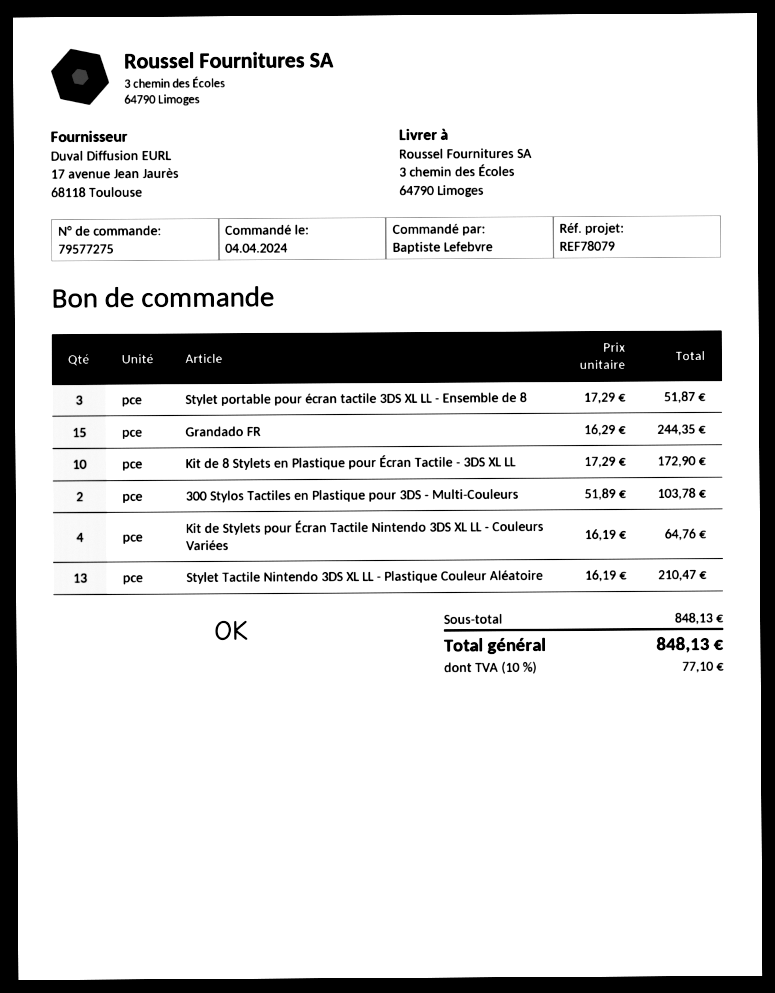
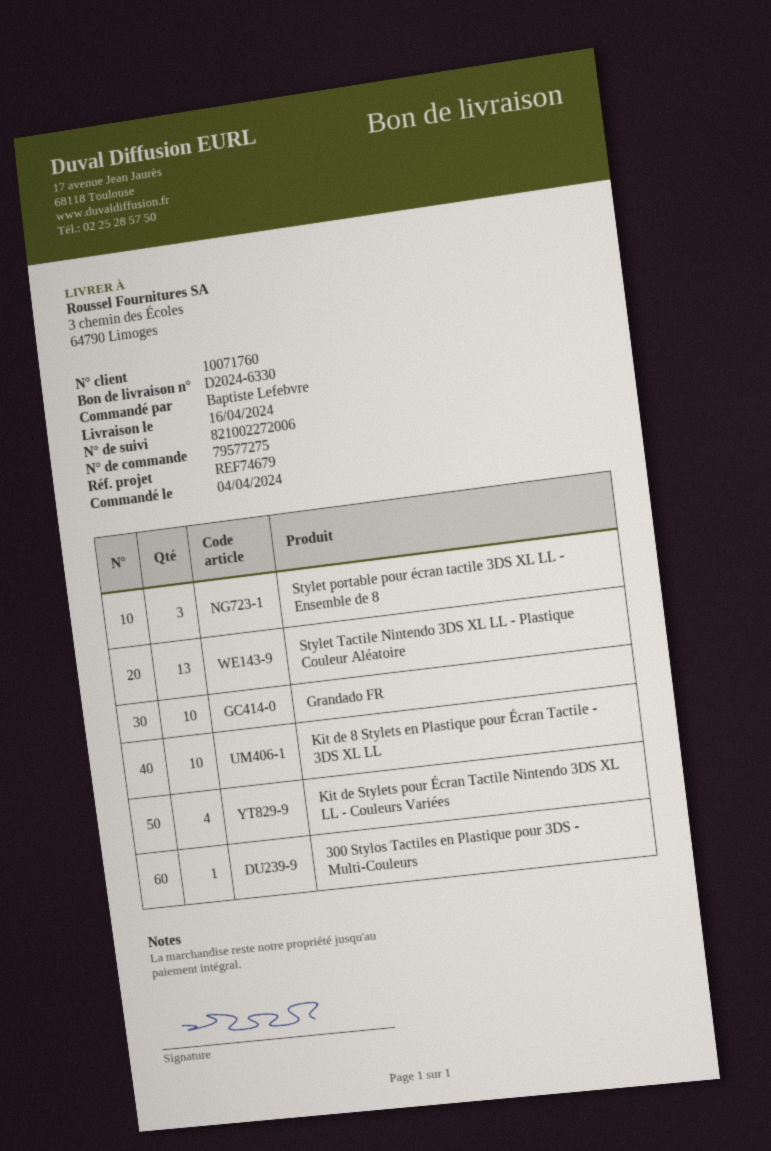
reference: REF78079 -> REF74679
Grandado FR: 15 -> 10
300 Stylos Tactiles en Plastique pour 3DS - Multi-Couleurs: 2 -> 1

